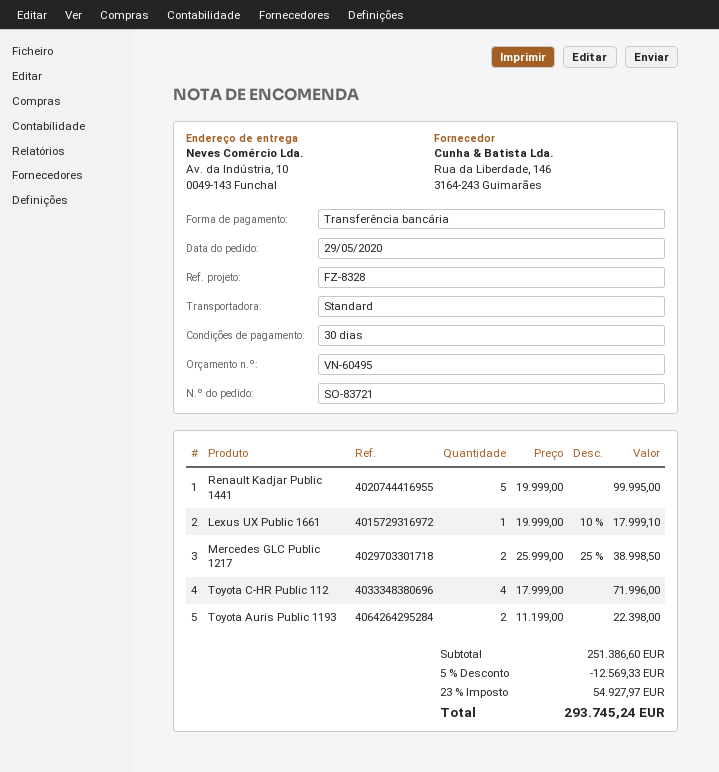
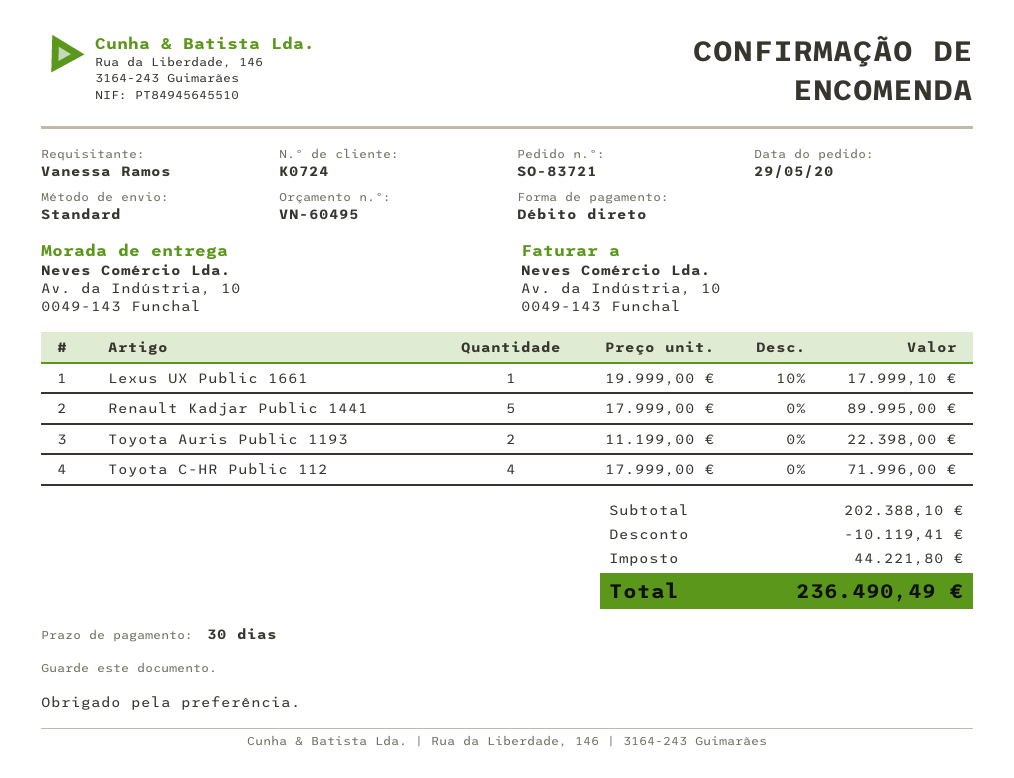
payment method: bank transfer -> direct debit
Renault Kadjar Public 1441: 5 x 19999.00 = 99995.00 -> 5 x 17999.00 = 89995.00
Mercedes GLC Public 1217: 2 x 25999.00 - 25% = 38998.50 -> none
subtotal: 251386.60 -> 202388.10
discount: 12569.33 -> 10119.41
tax: 54927.97 -> 44221.80
total: 293745.24 -> 236490.49

